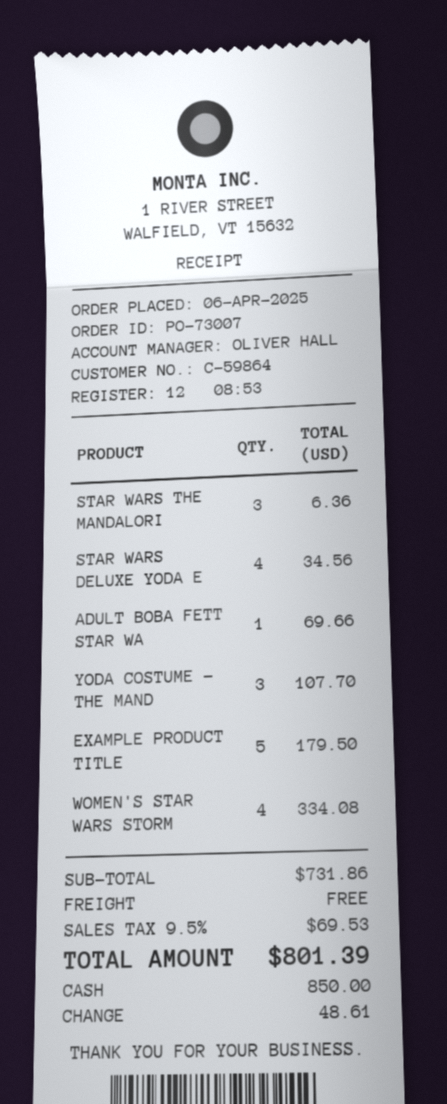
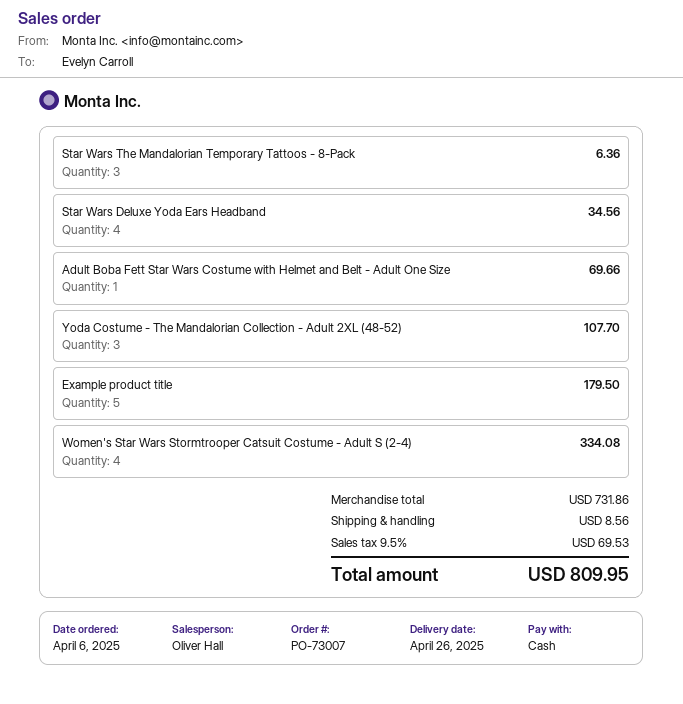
shipping: 0.00 -> 8.56
total: 801.39 -> 809.95

